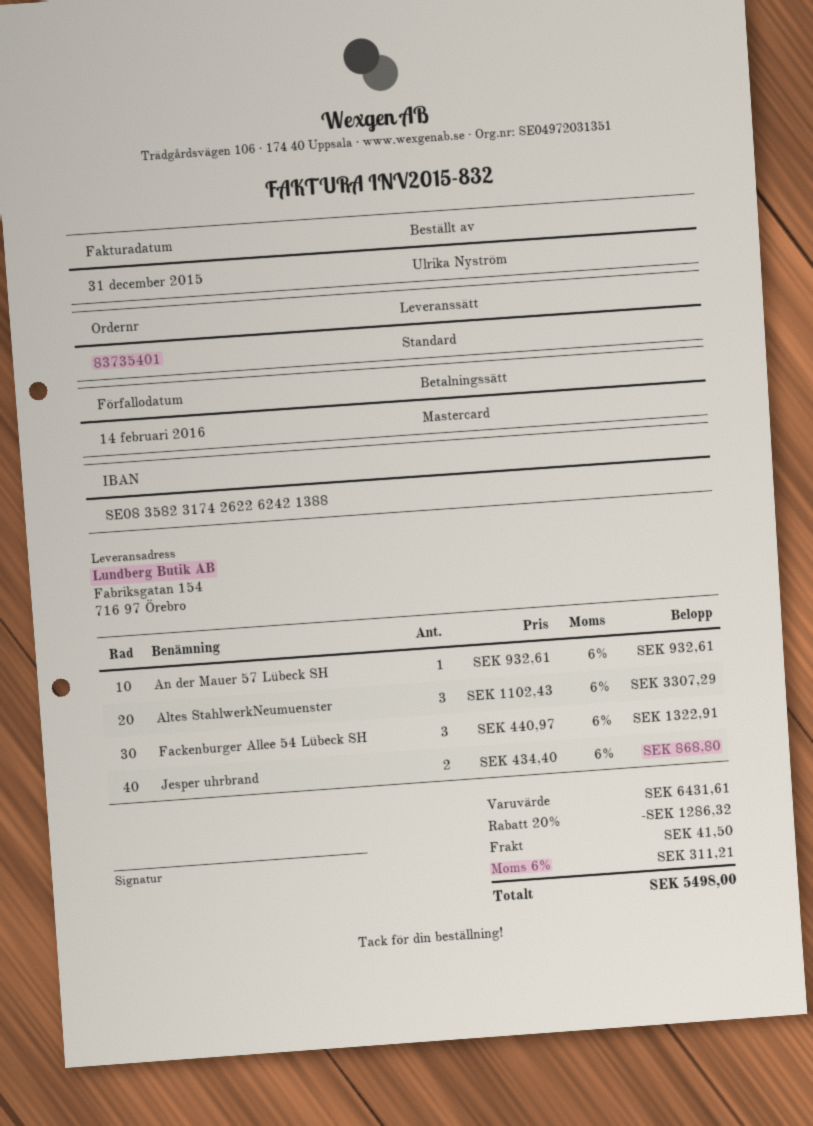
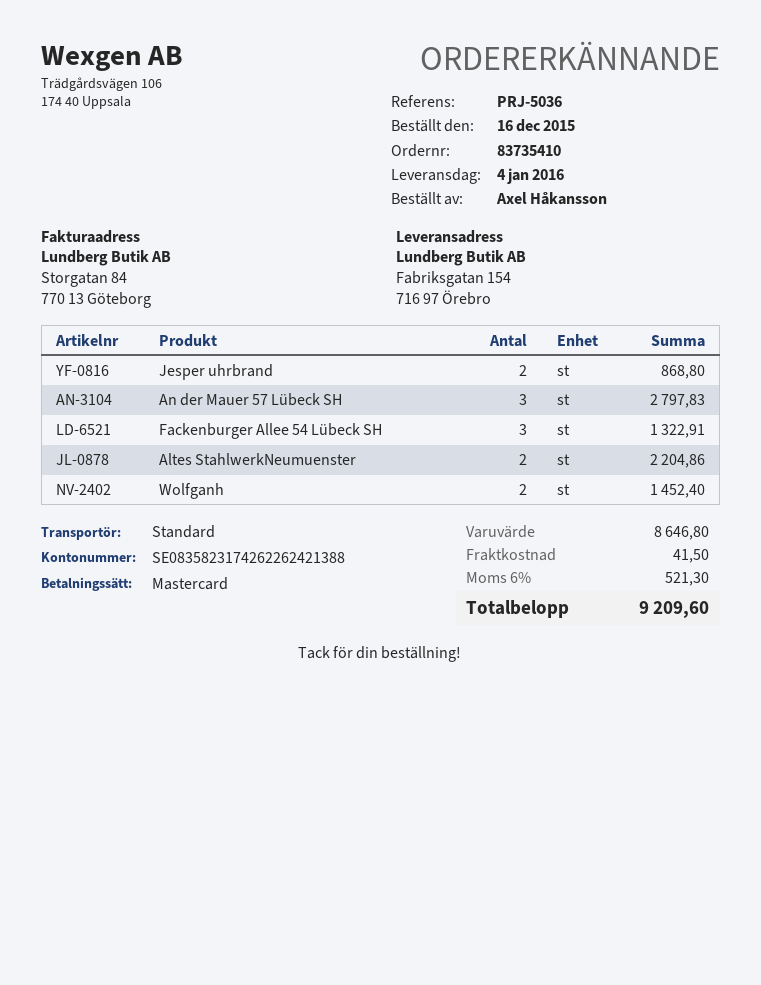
order number: 83735401 -> 83735410
ordered by: Ulrika Nyström -> Axel Håkansson
An der Mauer 57 Lübeck SH: 1 for 932.61 -> 3 for 2797.83
Altes StahlwerkNeumuenster: 3 for 3307.29 -> 2 for 2204.86
Wolfganh: none -> 2 for 1452.40
subtotal: 6431.61 -> 8646.80
discount: 20% = 1286.32 -> none
tax: 6% = 311.21 -> 6% = 521.30
total: 5498.00 -> 9209.60

